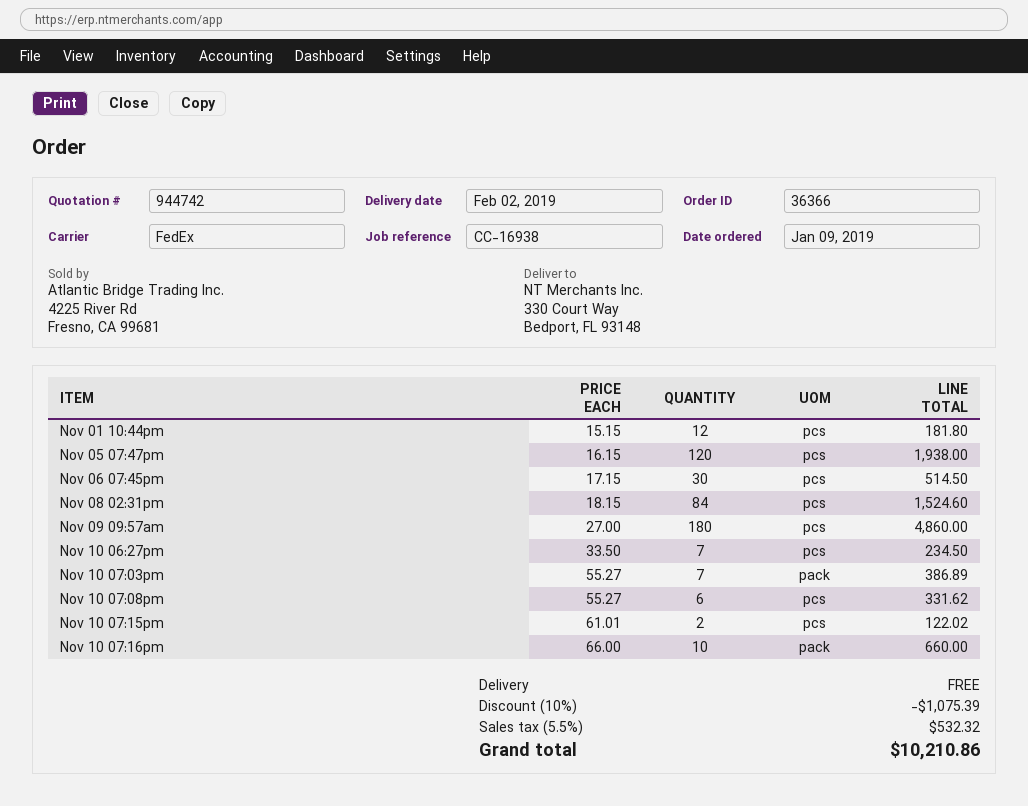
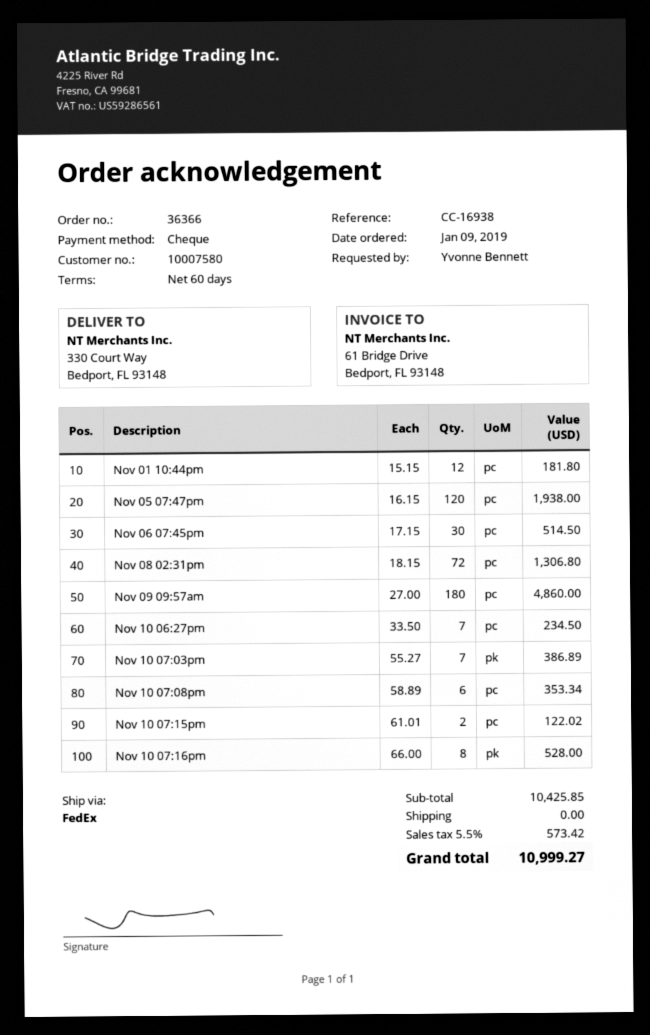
Nov 08 02:31pm: 84 x 18.15 = 1524.60 -> 72 x 18.15 = 1306.80
Nov 10 07:08pm: 6 x 55.27 = 331.62 -> 6 x 58.89 = 353.34
Nov 10 07:16pm: 10 x 66.00 = 660.00 -> 8 x 66.00 = 528.00
discount: 10% = 1075.39 -> none
tax: 5.5% = 532.32 -> 5.5% = 573.42
total: 10210.86 -> 10999.27

